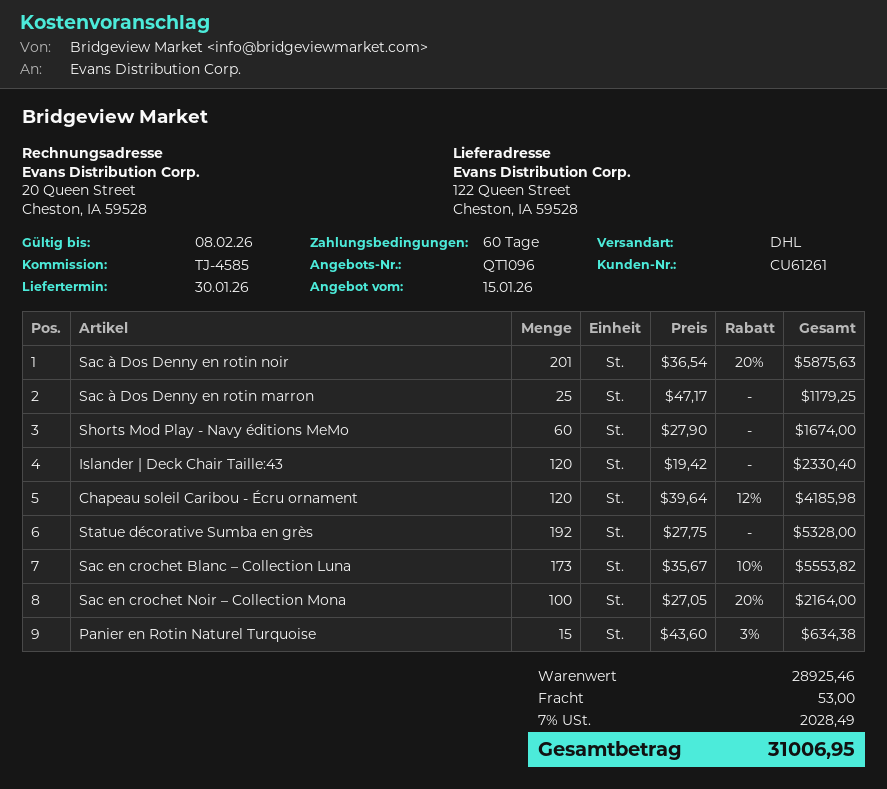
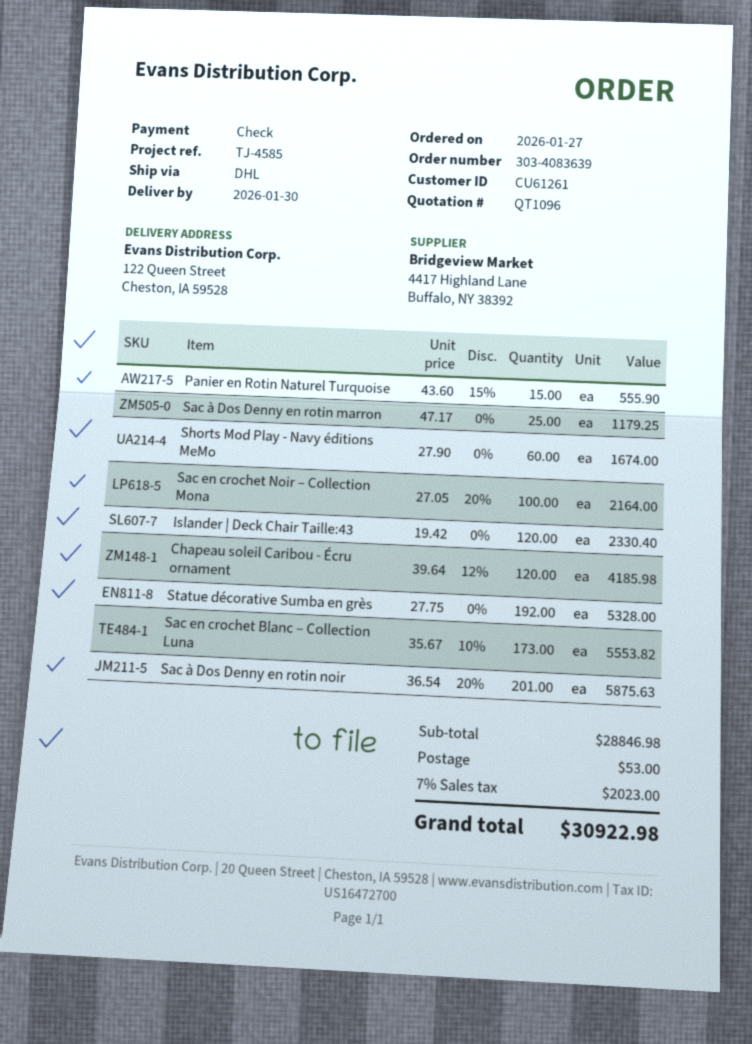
Panier en Rotin Naturel Turquoise: 15 x 43.60 - 3% = 634.38 -> 15 x 43.60 - 15% = 555.90
subtotal: 28925.46 -> 28846.98
tax: 7% = 2028.49 -> 7% = 2023.00
total: 31006.95 -> 30922.98

